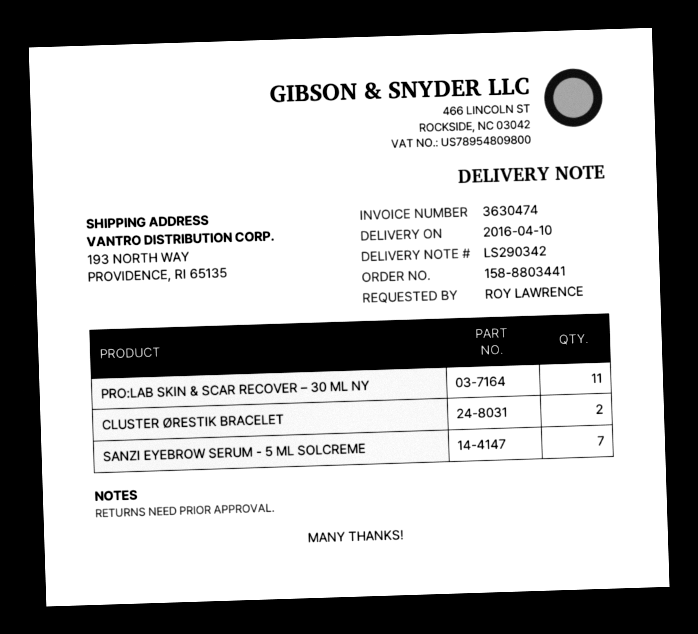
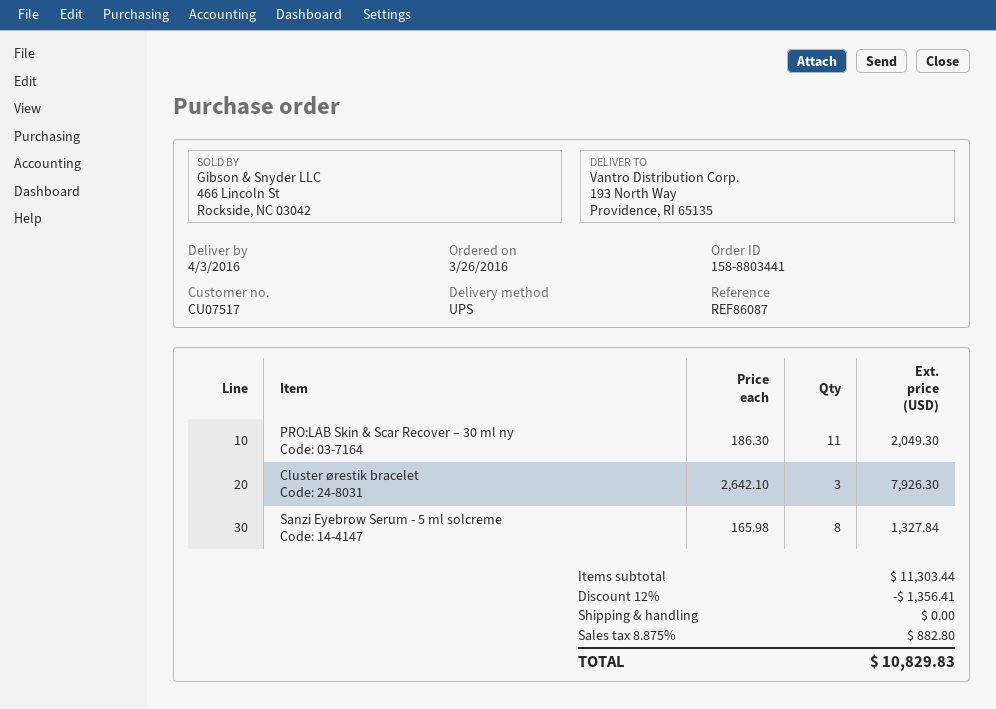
delivery date: 2016-04-10 -> 2016-04-03
CLUSTER ØRESTIK BRACELET: 2 -> 3
SANZI EYEBROW SERUM - 5 ML SOLCREME: 7 -> 8

